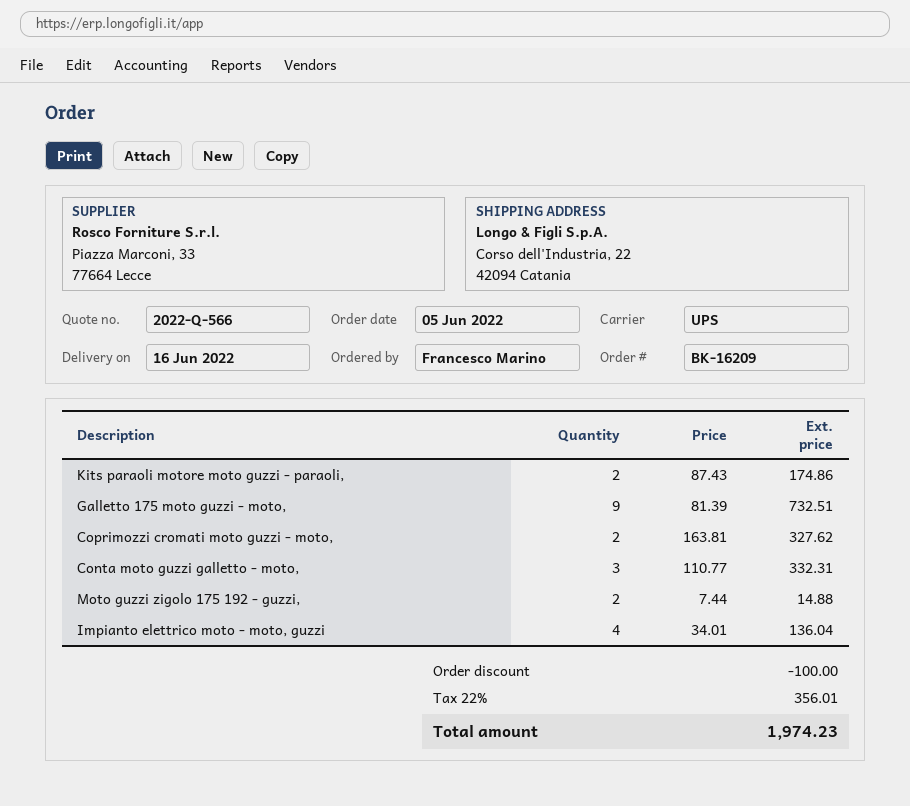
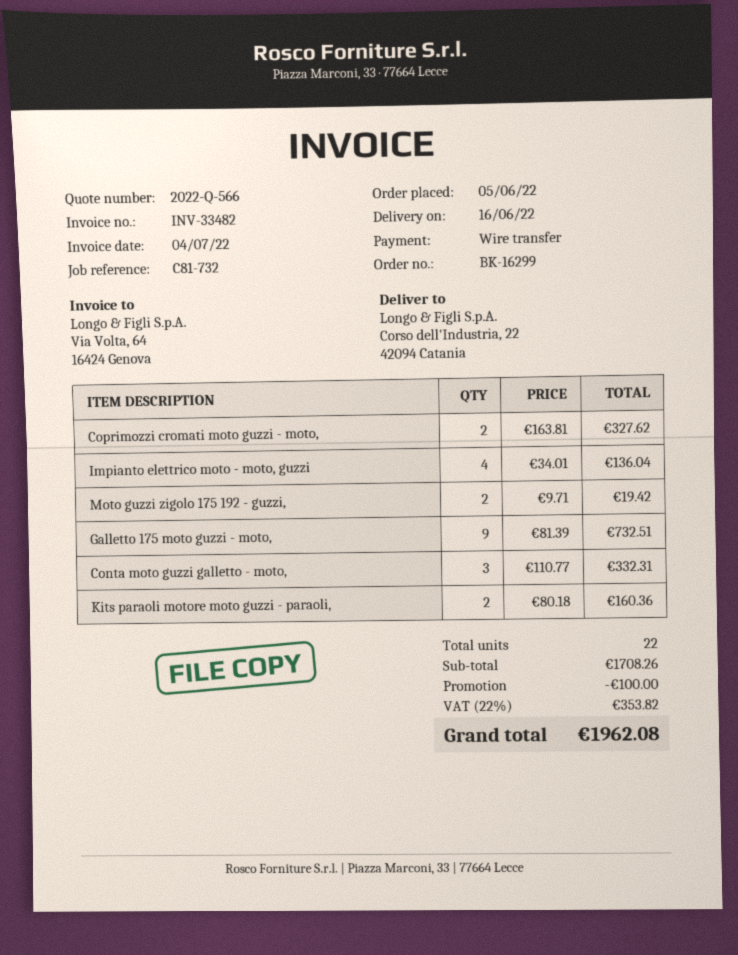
order number: BK-16209 -> BK-16299
Kits paraoli motore moto guzzi - paraoli,: 2 x 87.43 = 174.86 -> 2 x 80.18 = 160.36
Moto guzzi zigolo 175 192 - guzzi,: 2 x 7.44 = 14.88 -> 2 x 9.71 = 19.42
tax: 22% = 356.01 -> 22% = 353.82
total: 1974.23 -> 1962.08

